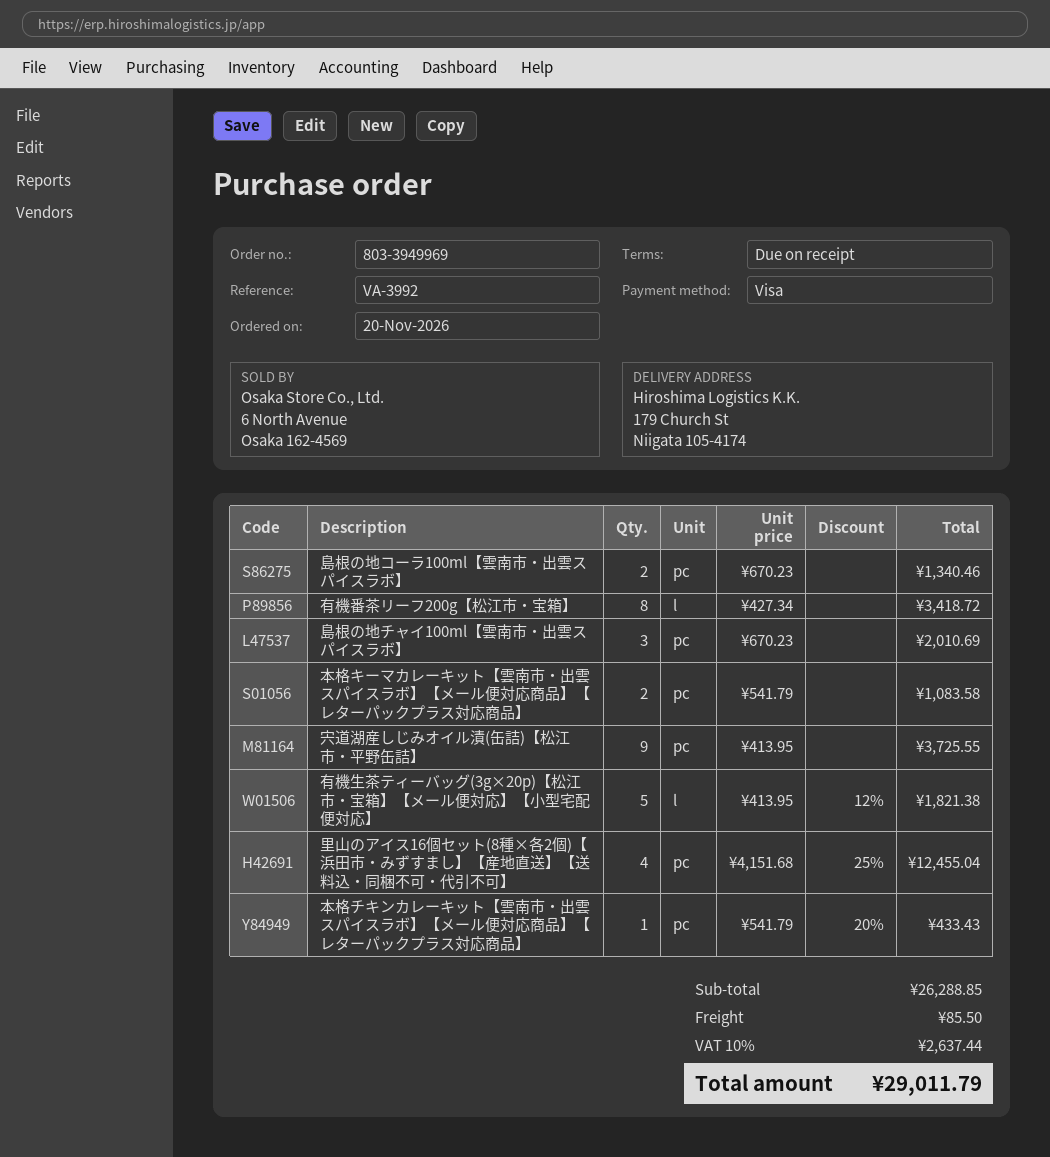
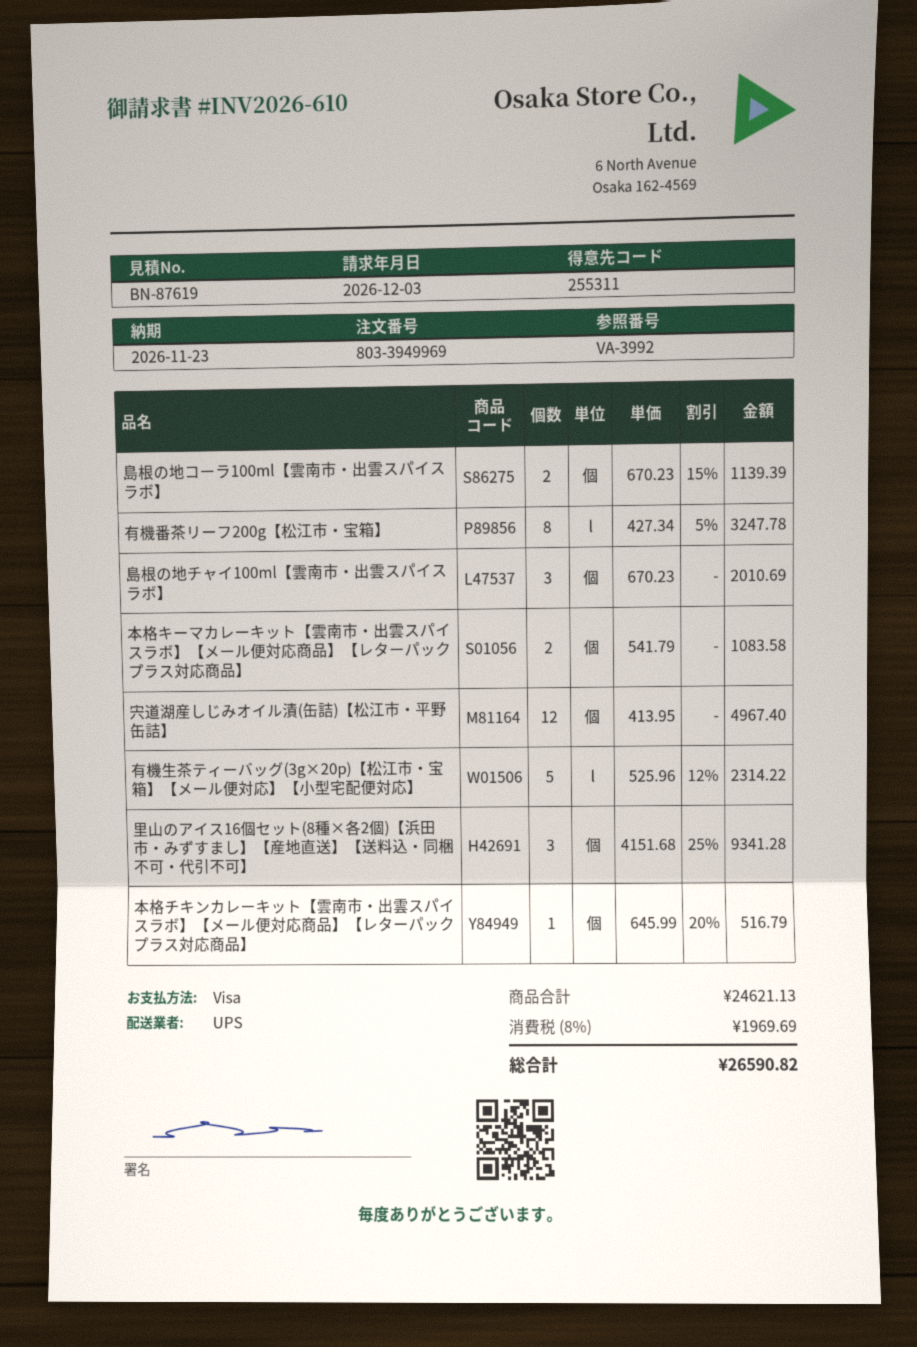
島根の地コーラ100ml【雲南市・出雲スパイスラボ】: 2 x 670.23 = 1340.46 -> 2 x 670.23 - 15% = 1139.39
有機番茶リーフ200g【松江市・宝箱】: 8 x 427.34 = 3418.72 -> 8 x 427.34 - 5% = 3247.78
宍道湖産しじみオイル漬(缶詰)【松江市・平野缶詰】: 9 x 413.95 = 3725.55 -> 12 x 413.95 = 4967.40
有機生茶ティーバッグ(3g×20p)【松江市・宝箱】【メール便対応】【小型宅配便対応】: 5 x 413.95 - 12% = 1821.38 -> 5 x 525.96 - 12% = 2314.22
里山のアイス16個セット(8種×各2個)【浜田市・みずすまし】【産地直送】【送料込・同梱不可・代引不可】: 4 x 4151.68 - 25% = 12455.04 -> 3 x 4151.68 - 25% = 9341.28
本格チキンカレーキット【雲南市・出雲スパイスラボ】【メール便対応商品】【レターパックプラス対応商品】: 1 x 541.79 - 20% = 433.43 -> 1 x 645.99 - 20% = 516.79
subtotal: 26288.85 -> 24621.13
shipping: 85.50 -> none
tax: 10% = 2637.44 -> 8% = 1969.69
total: 29011.79 -> 26590.82

